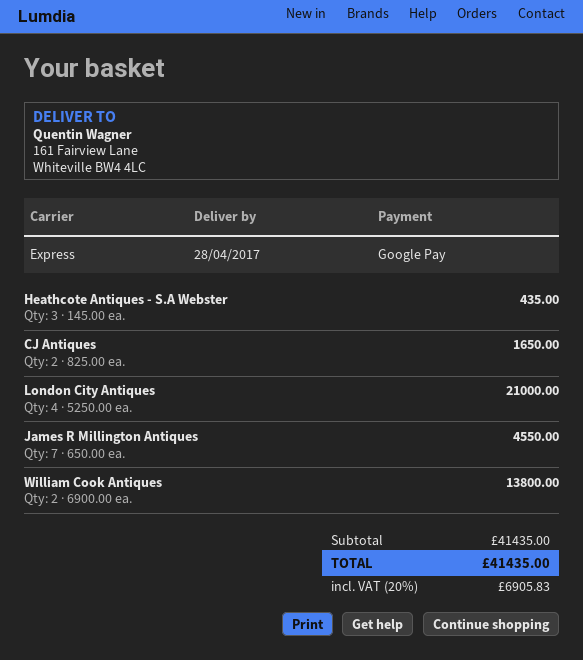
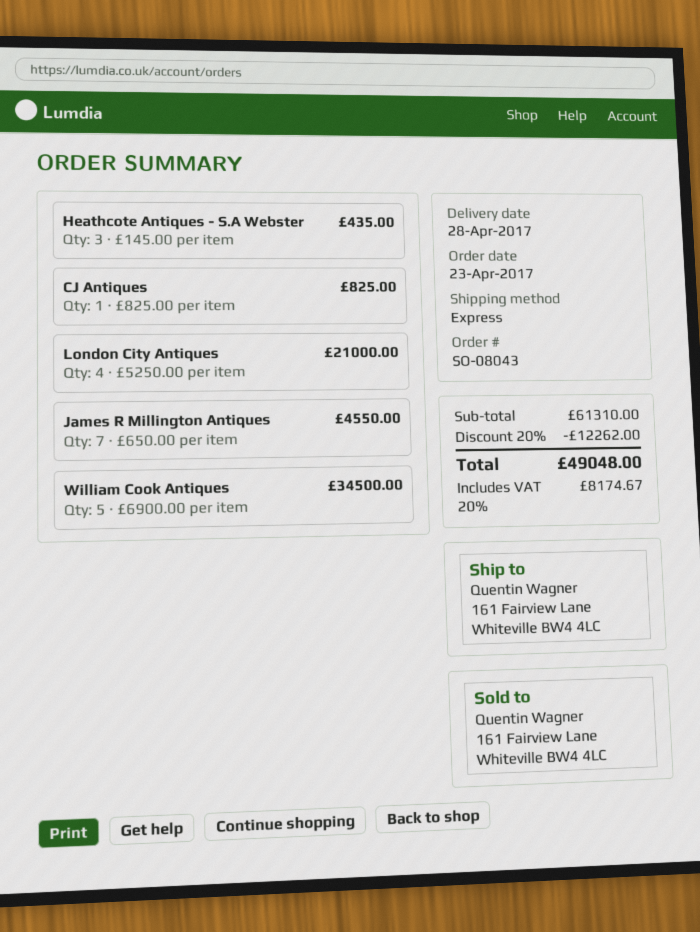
CJ Antiques: 2 x 825.00 = 1650.00 -> 1 x 825.00 = 825.00
William Cook Antiques: 2 x 6900.00 = 13800.00 -> 5 x 6900.00 = 34500.00
subtotal: 41435.00 -> 61310.00
discount: none -> 20% = 12262.00
tax: 20% = 6905.83 -> 20% = 8174.67
total: 41435.00 -> 49048.00

